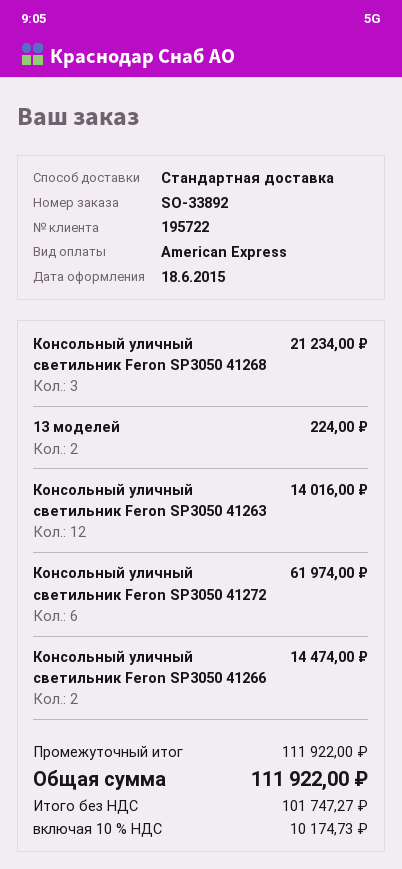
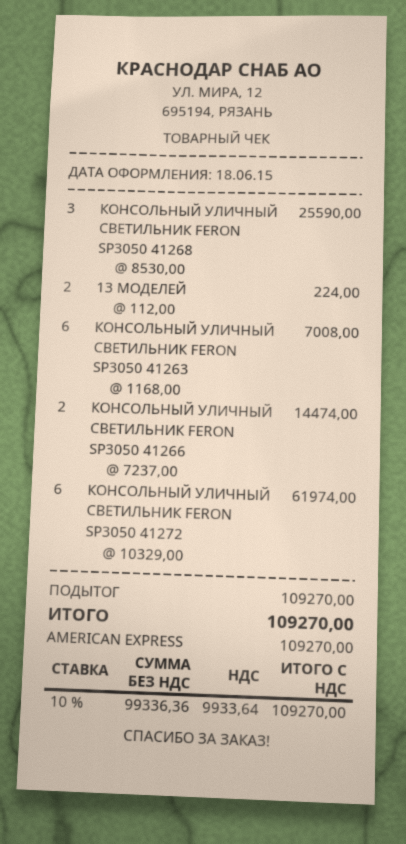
Консольный уличный светильник Feron SP3050 41268: 3 for 21234.00 -> 3 for 25590.00
Консольный уличный светильник Feron SP3050 41263: 12 for 14016.00 -> 6 for 7008.00
subtotal: 111922.00 -> 109270.00
net: 101747.27 -> 99336.36
tax: 10% = 10174.73 -> 10% = 9933.64
total: 111922.00 -> 109270.00

